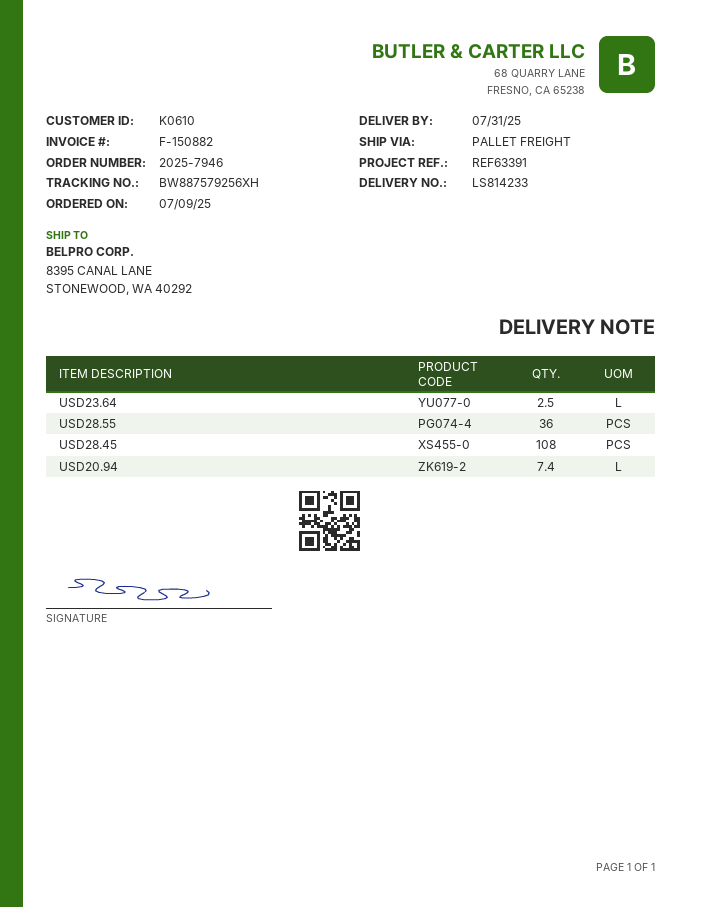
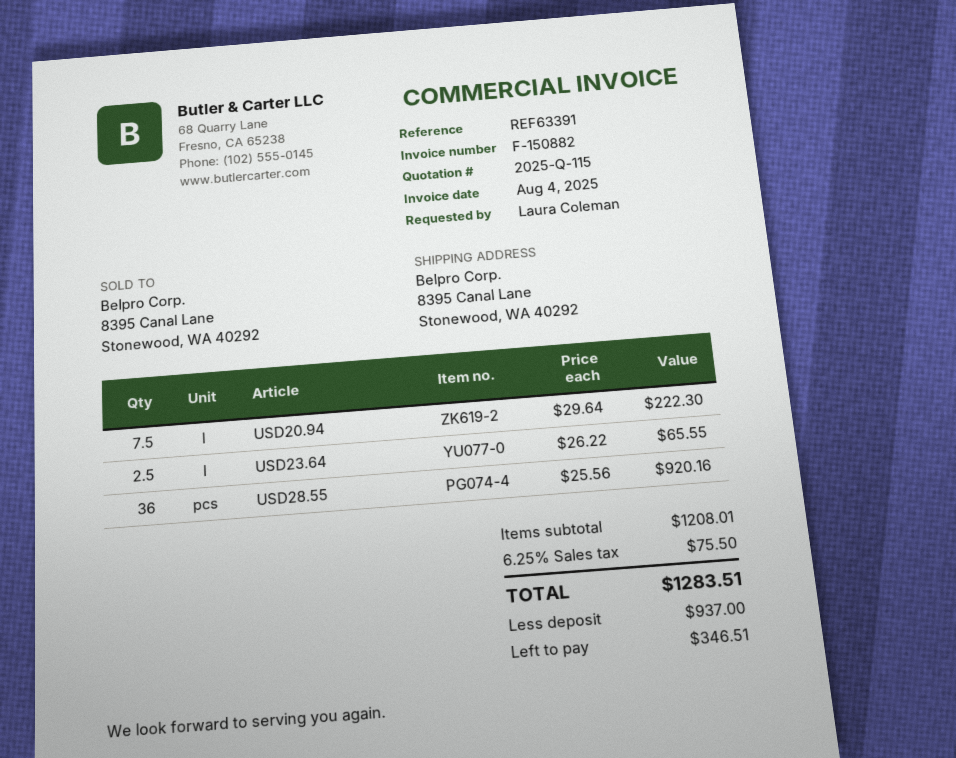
USD28.45: 108 -> none
USD20.94: 7.4 -> 7.5

